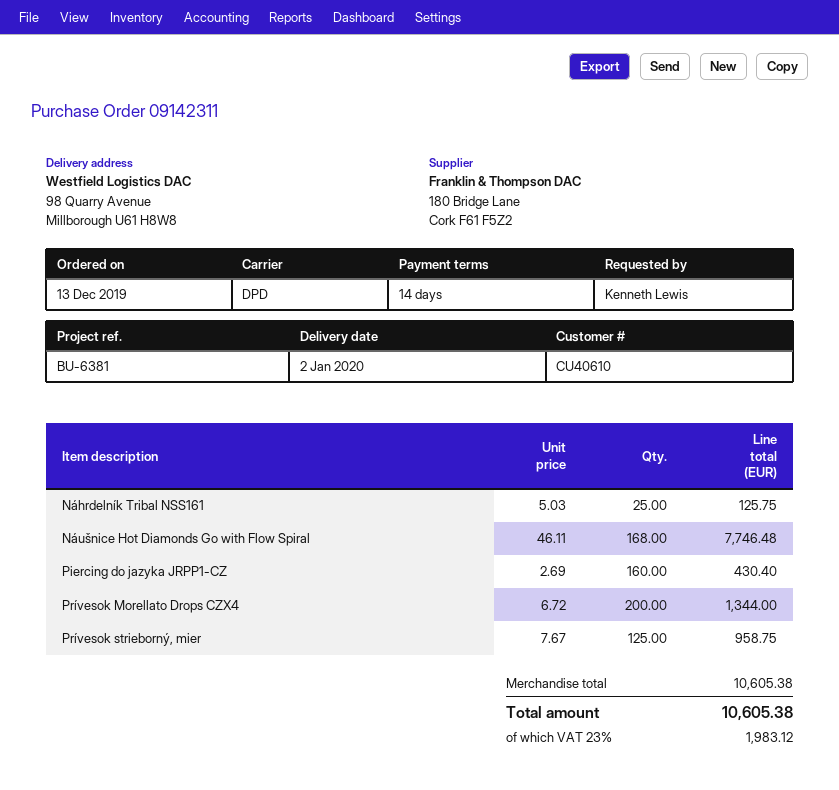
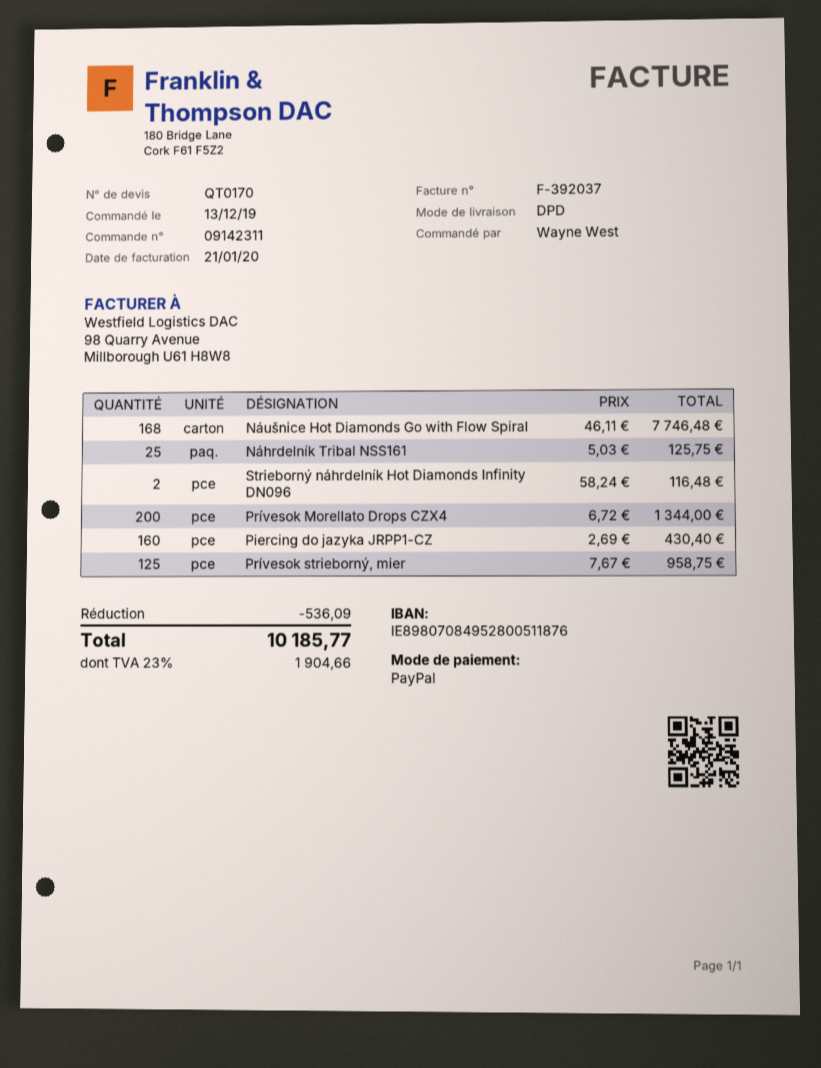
ordered by: Kenneth Lewis -> Wayne West
Strieborný náhrdelník Hot Diamonds Infinity DN096: none -> 2 x 58.24 = 116.48
discount: none -> 536.09
tax: 23% = 1983.12 -> 23% = 1904.66
total: 10605.38 -> 10185.77

